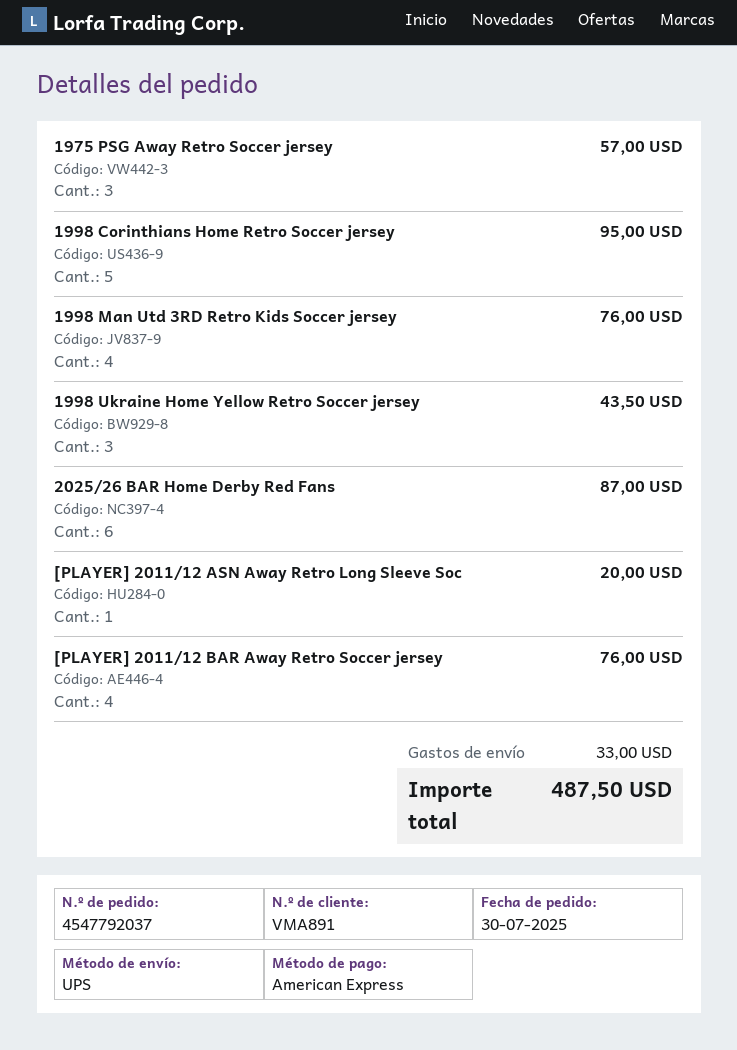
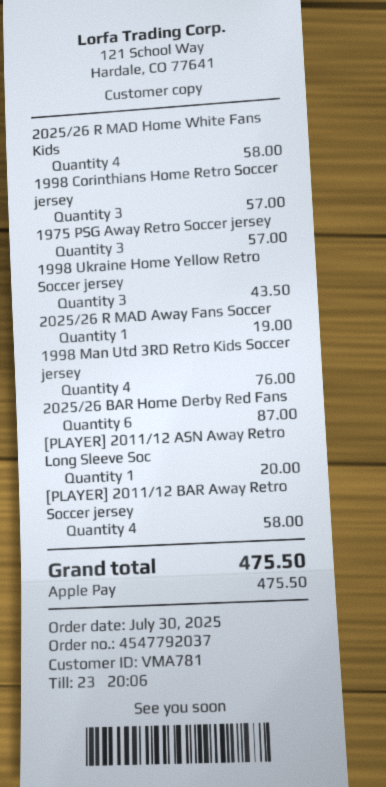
customer number: VMA891 -> VMA781
payment method: American Express -> Apple Pay
1998 Corinthians Home Retro Soccer jersey: 5 for 95.00 -> 3 for 57.00
[PLAYER] 2011/12 BAR Away Retro Soccer jersey: 4 for 76.00 -> 4 for 58.00
2025/26 R MAD Home White Fans Kids: none -> 4 for 58.00
2025/26 R MAD Away Fans Soccer: none -> 1 for 19.00
shipping: 33.00 -> none
total: 487.50 -> 475.50

